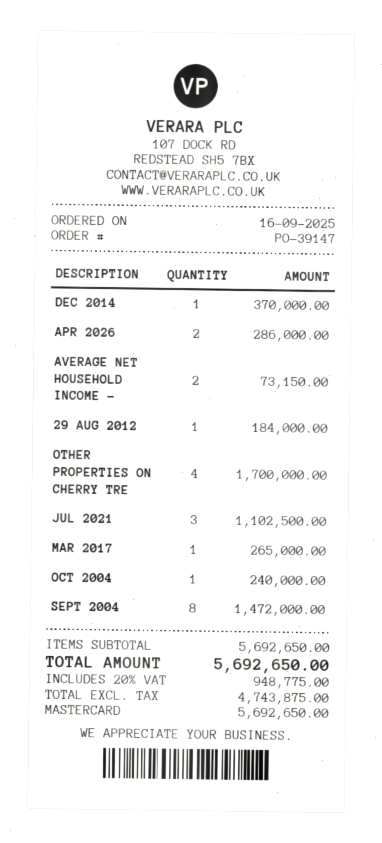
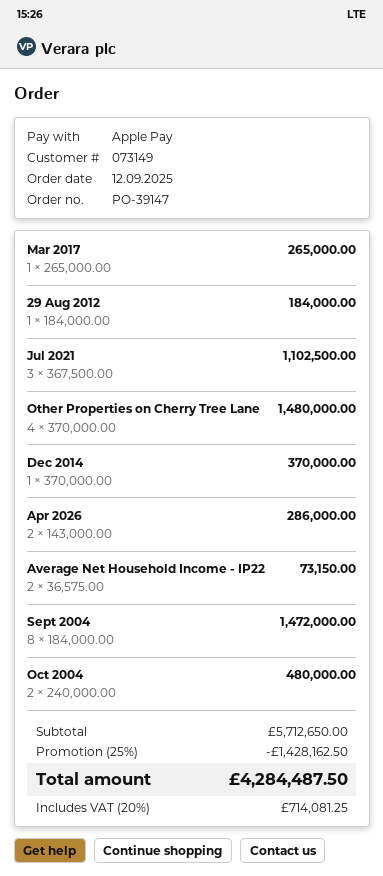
order date: 2025-09-16 -> 2025-09-12
payment method: Mastercard -> Apple Pay
OTHER PROPERTIES ON CHERRY TRE: 4 for 1700000.00 -> 4 for 1480000.00
OCT 2004: 1 for 240000.00 -> 2 for 480000.00
subtotal: 5692650.00 -> 5712650.00
discount: none -> 25% = 1428162.50
tax: 20% = 948775.00 -> 20% = 714081.25
total: 5692650.00 -> 4284487.50

